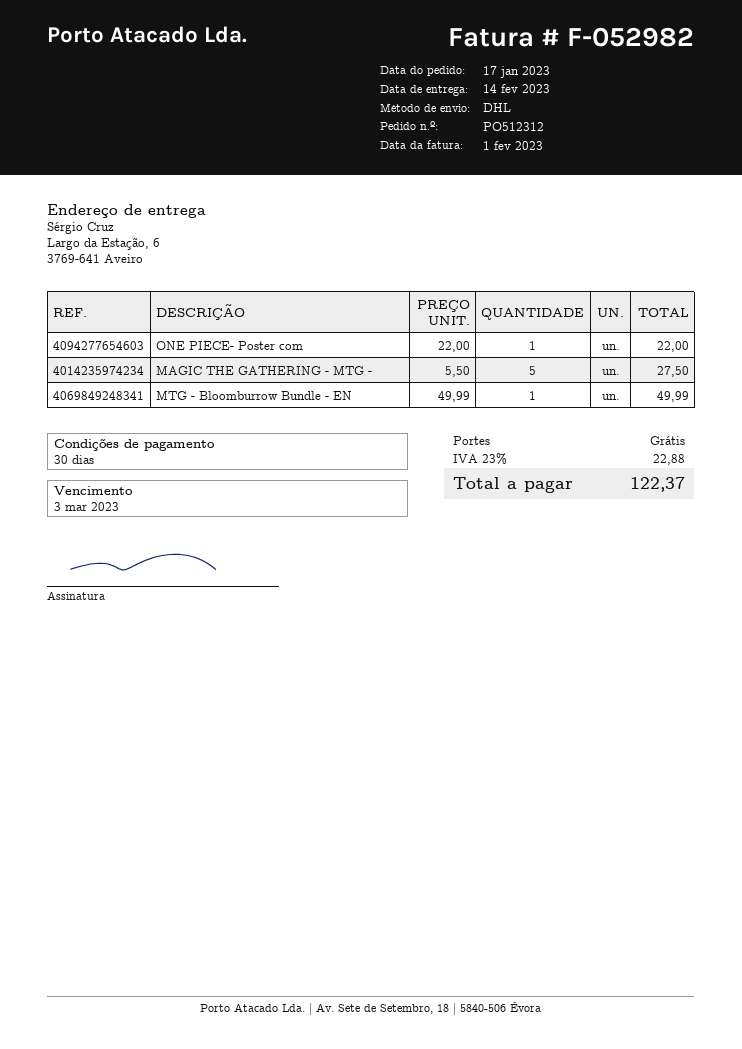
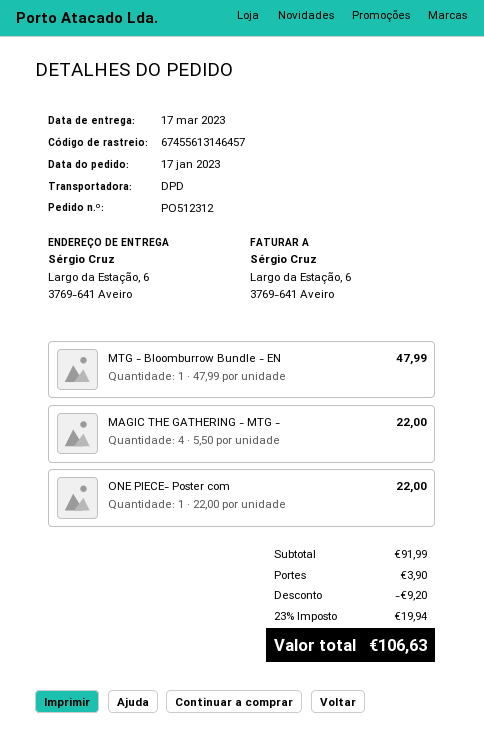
delivery date: 2023-02-14 -> 2023-03-17
shipping method: DHL -> DPD
MAGIC THE GATHERING - MTG -: 5 x 5.50 = 27.50 -> 4 x 5.50 = 22.00
MTG - Bloomburrow Bundle - EN: 1 x 49.99 = 49.99 -> 1 x 47.99 = 47.99
discount: none -> 9.20
shipping: 0.00 -> 3.90
tax: 23% = 22.88 -> 23% = 19.94
total: 122.37 -> 106.63

